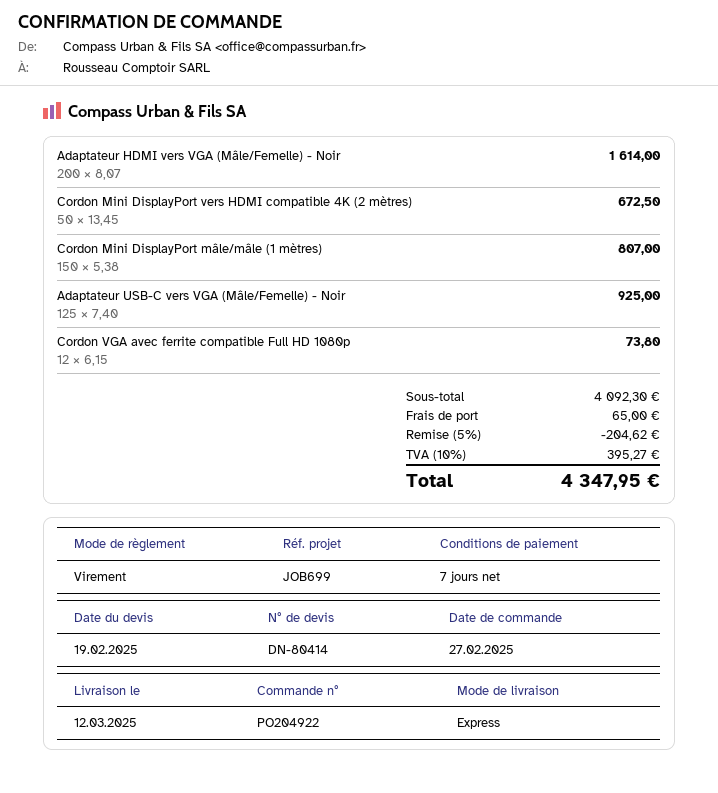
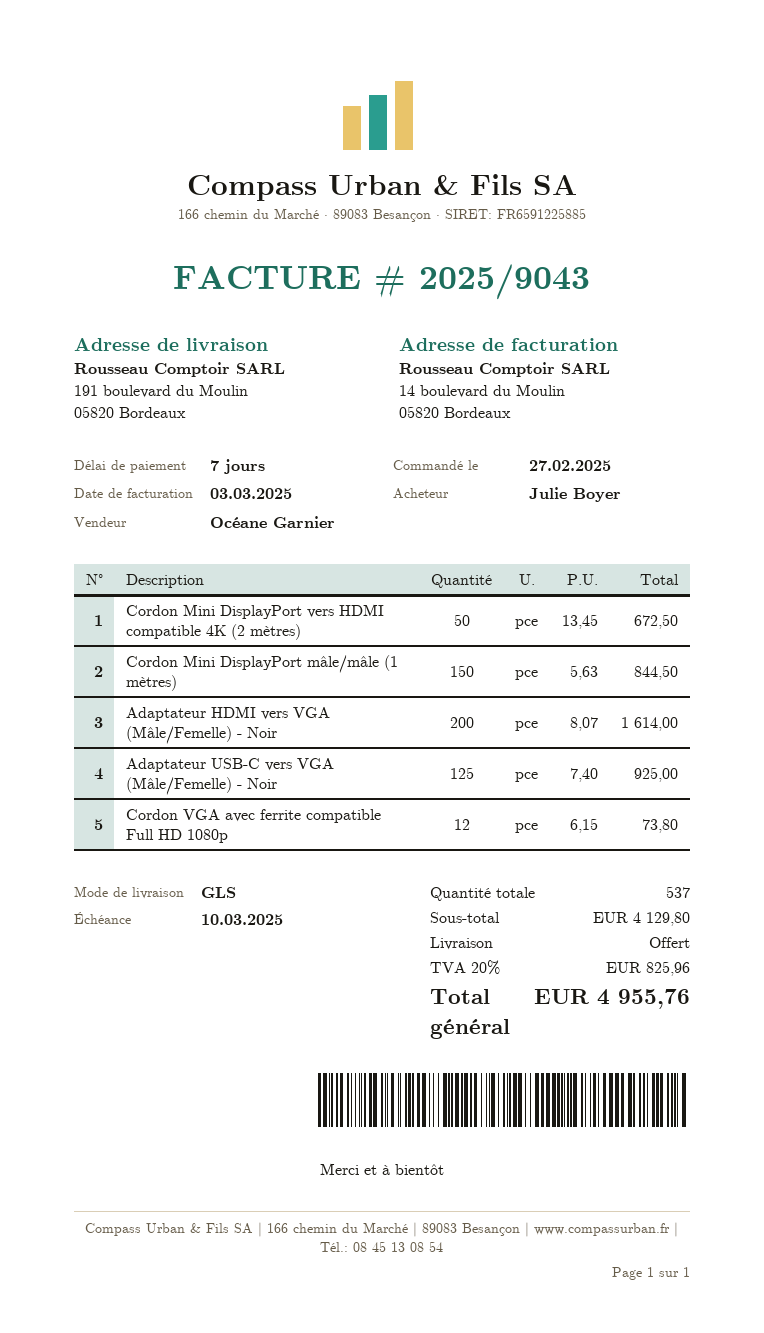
shipping method: express -> GLS
Cordon Mini DisplayPort mâle/mâle (1 mètres): 150 x 5.38 = 807.00 -> 150 x 5.63 = 844.50
subtotal: 4092.30 -> 4129.80
discount: 5% = 204.62 -> none
shipping: 65.00 -> 0.00
tax: 10% = 395.27 -> 20% = 825.96
total: 4347.95 -> 4955.76

